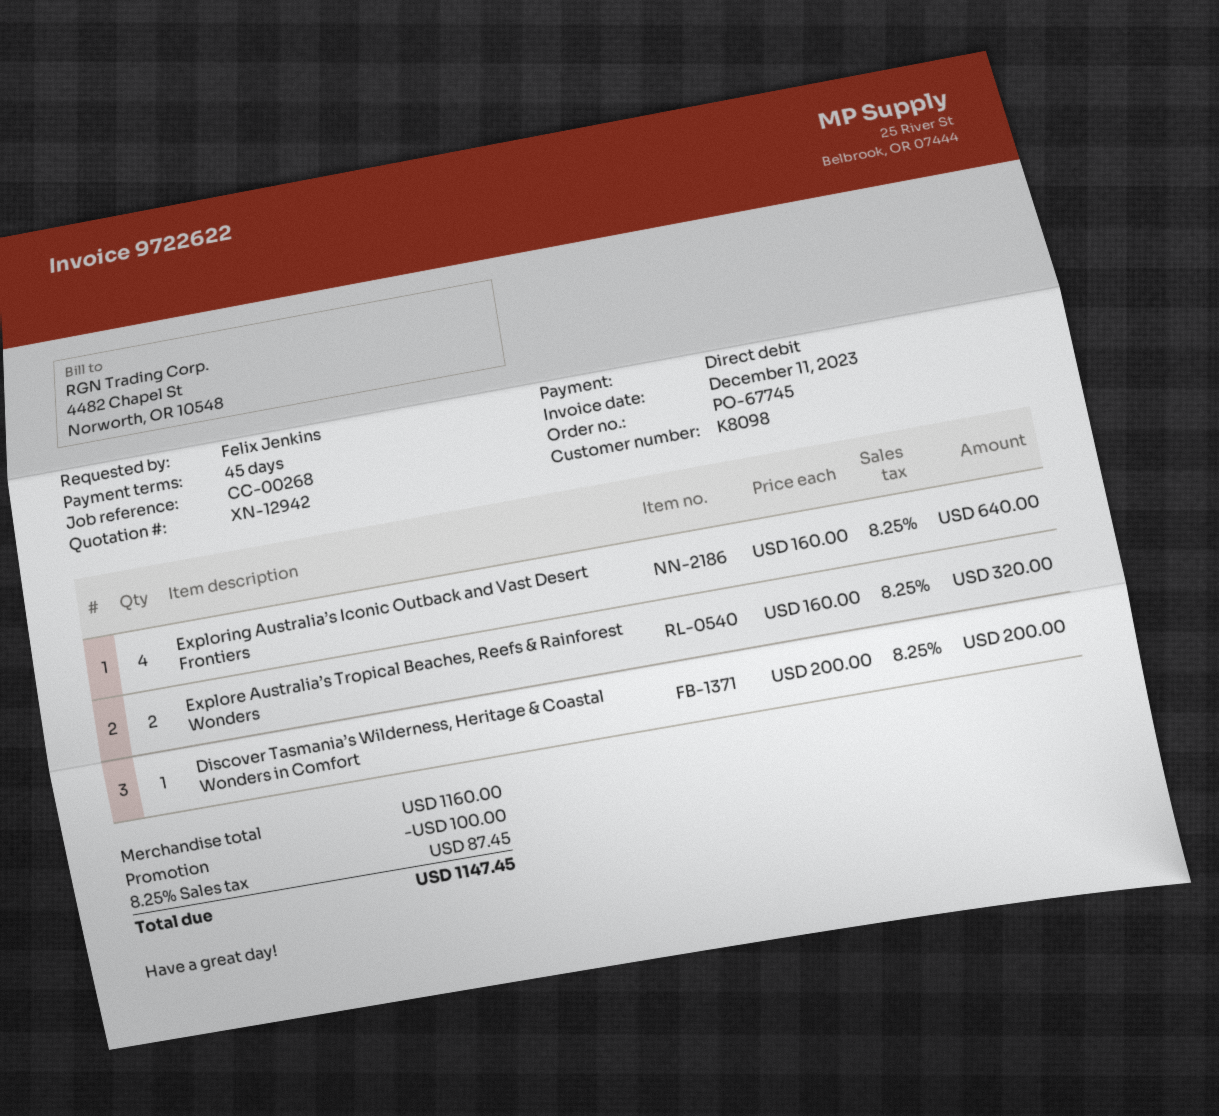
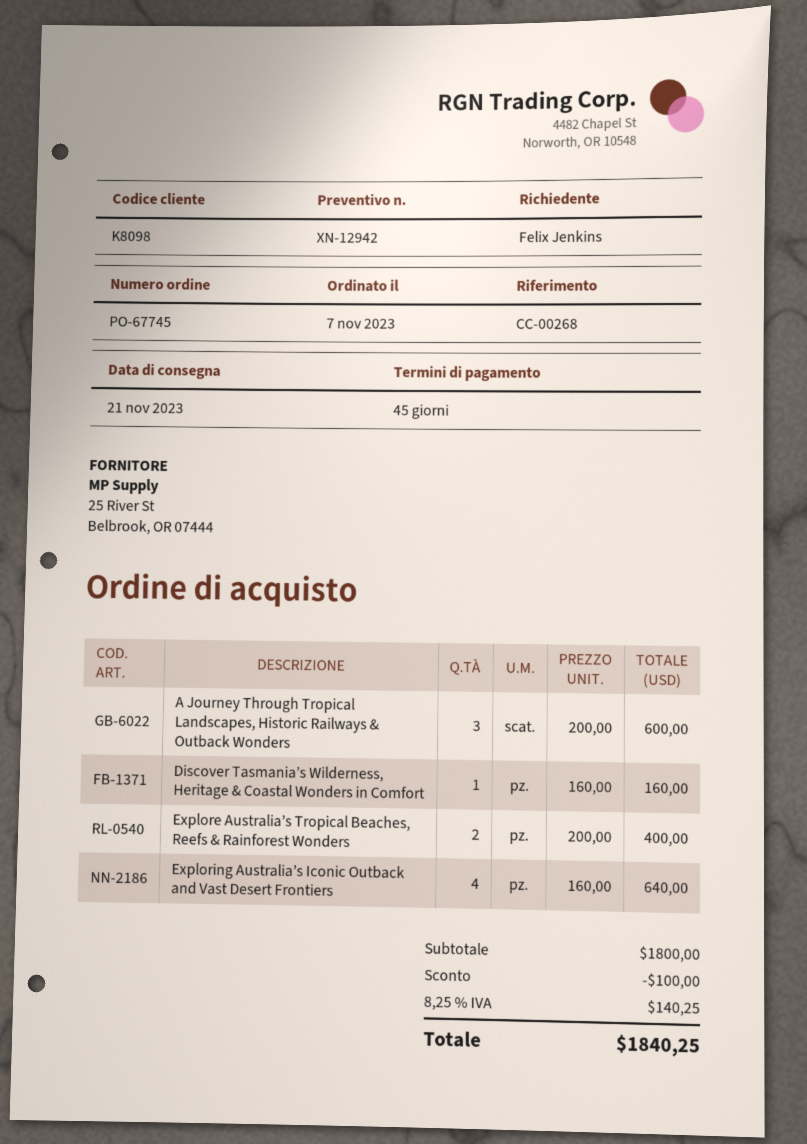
Explore Australia’s Tropical Beaches, Reefs & Rainforest Wonders: 2 x 160.00 = 320.00 -> 2 x 200.00 = 400.00
Discover Tasmania’s Wilderness, Heritage & Coastal Wonders in Comfort: 1 x 200.00 = 200.00 -> 1 x 160.00 = 160.00
A Journey Through Tropical Landscapes, Historic Railways & Outback Wonders: none -> 3 x 200.00 = 600.00
subtotal: 1160.00 -> 1800.00
tax: 8.25% = 87.45 -> 8.25% = 140.25
total: 1147.45 -> 1840.25

